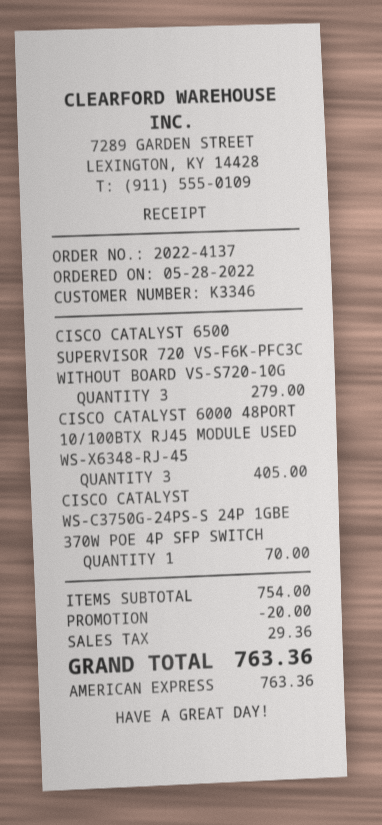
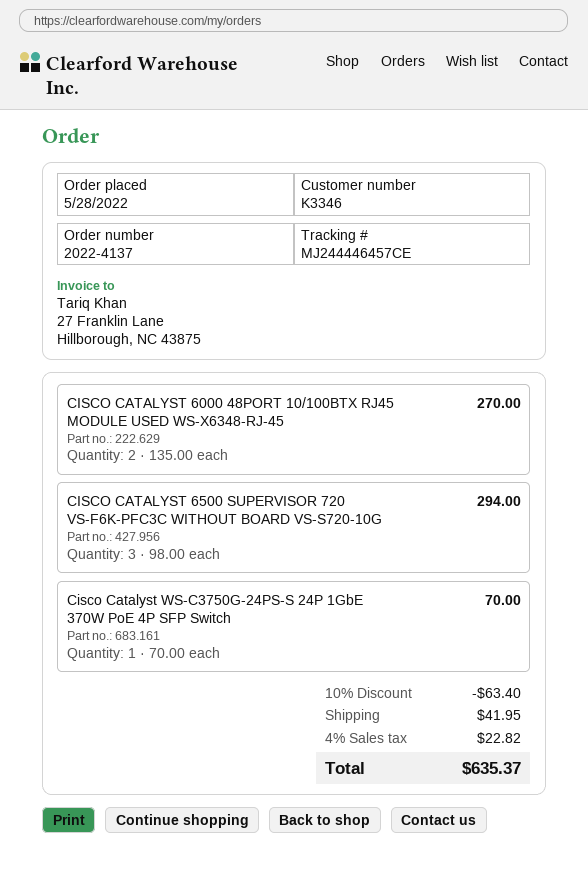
CISCO CATALYST 6500 SUPERVISOR 720 VS-F6K-PFC3C WITHOUT BOARD VS-S720-10G: 3 for 279.00 -> 3 for 294.00
CISCO CATALYST 6000 48PORT 10/100BTX RJ45 MODULE USED WS-X6348-RJ-45: 3 for 405.00 -> 2 for 270.00
discount: 20.00 -> 63.40
shipping: none -> 41.95
tax: 29.36 -> 22.82
total: 763.36 -> 635.37

